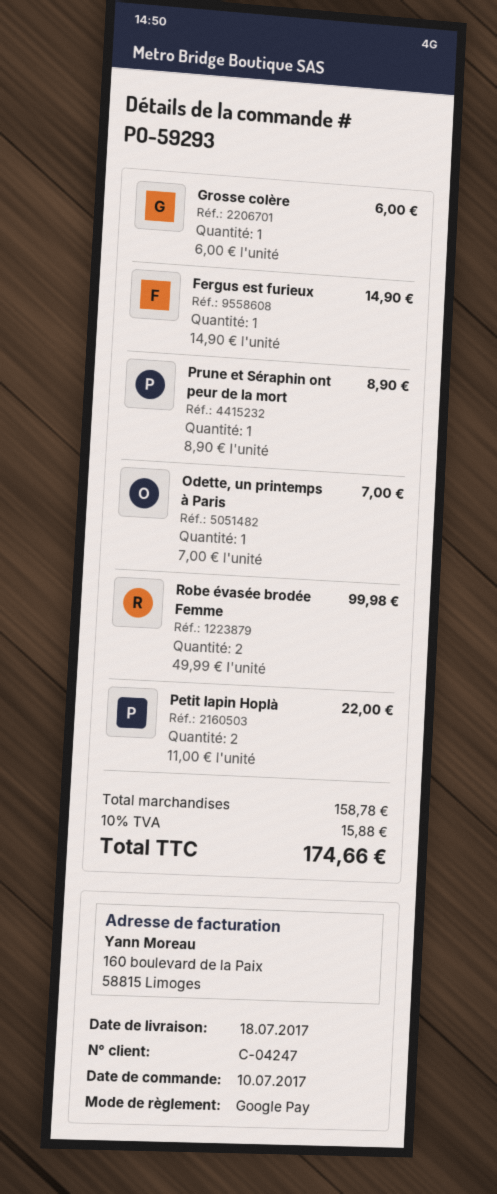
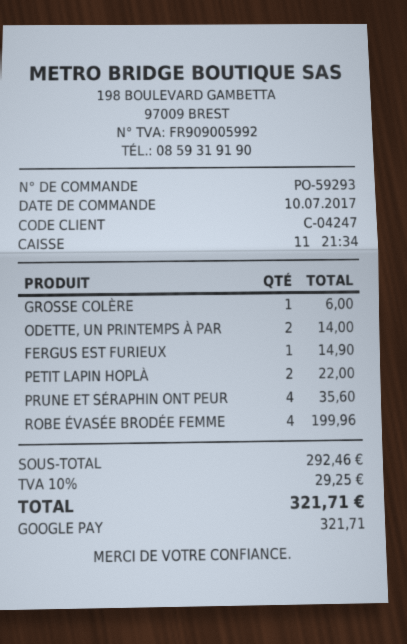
Prune et Séraphin ont peur de la mort: 1 for 8.90 -> 4 for 35.60
Odette, un printemps à Paris: 1 for 7.00 -> 2 for 14.00
Robe évasée brodée Femme: 2 for 99.98 -> 4 for 199.96
subtotal: 158.78 -> 292.46
tax: 10% = 15.88 -> 10% = 29.25
total: 174.66 -> 321.71

